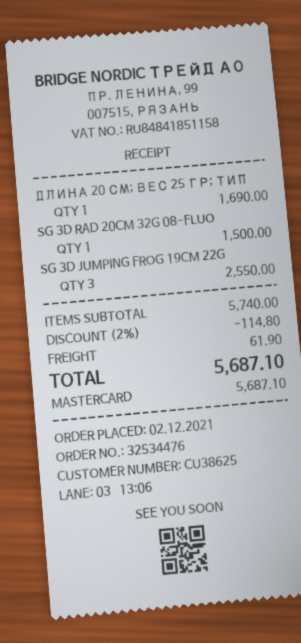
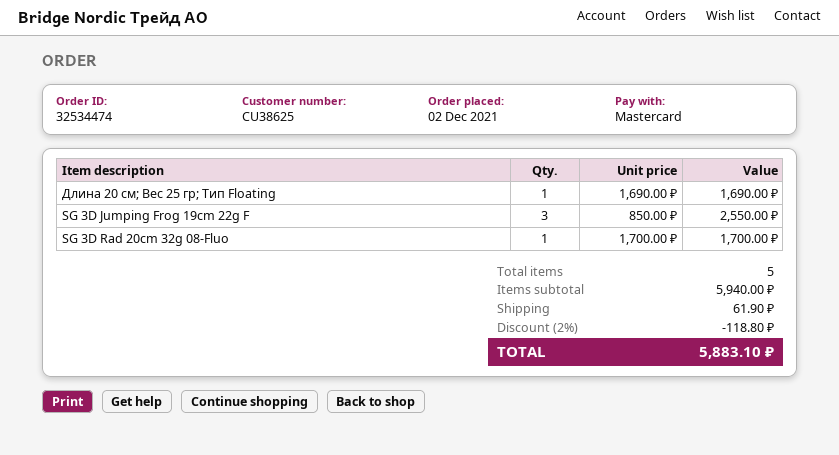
order number: 32534476 -> 32534474
SG 3D RAD 20CM 32G 08-FLUO: 1 for 1500.00 -> 1 for 1700.00
subtotal: 5740.00 -> 5940.00
discount: 2% = 114.80 -> 2% = 118.80
total: 5687.10 -> 5883.10

